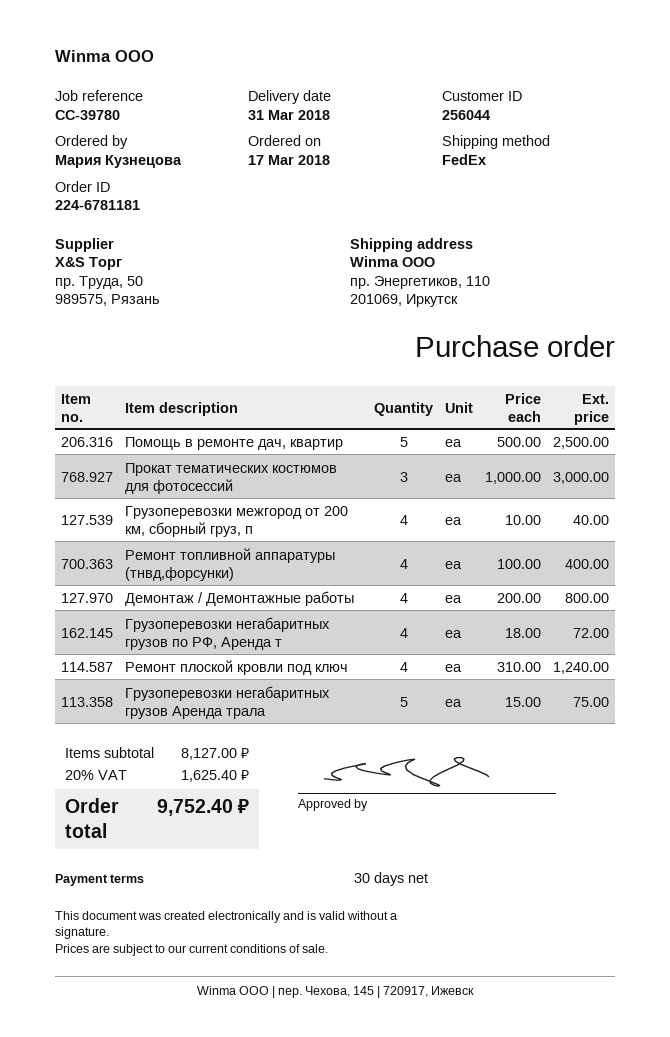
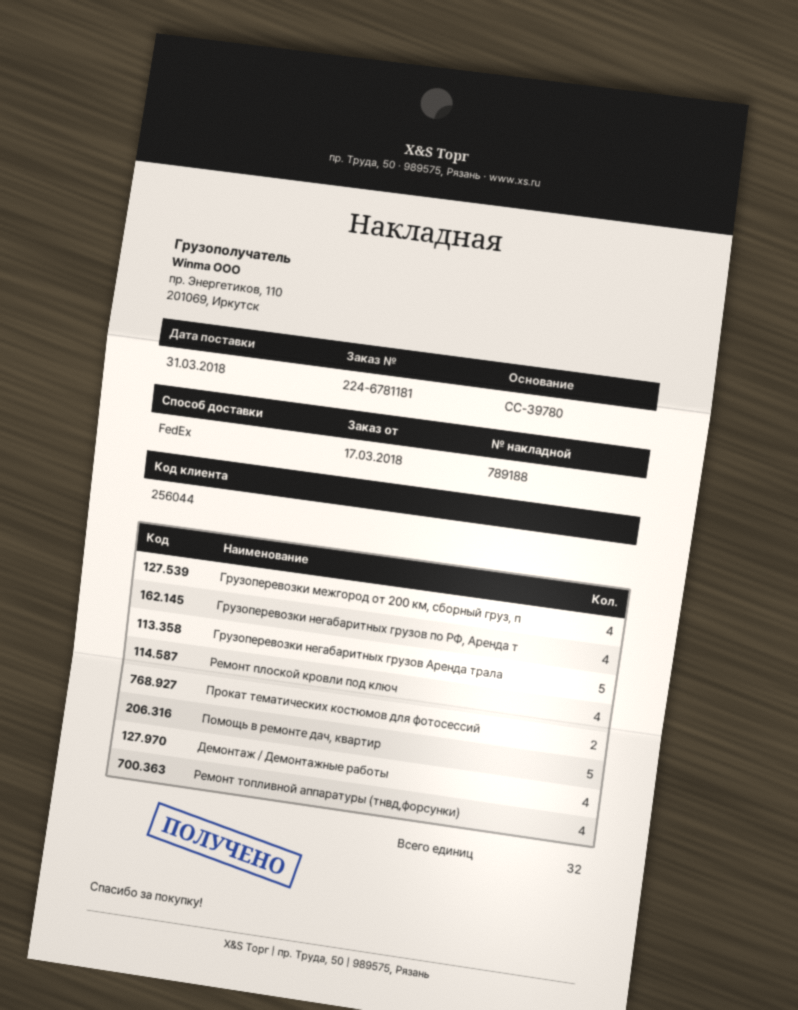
Прокат тематических костюмов для фотосессий: 3 -> 2

